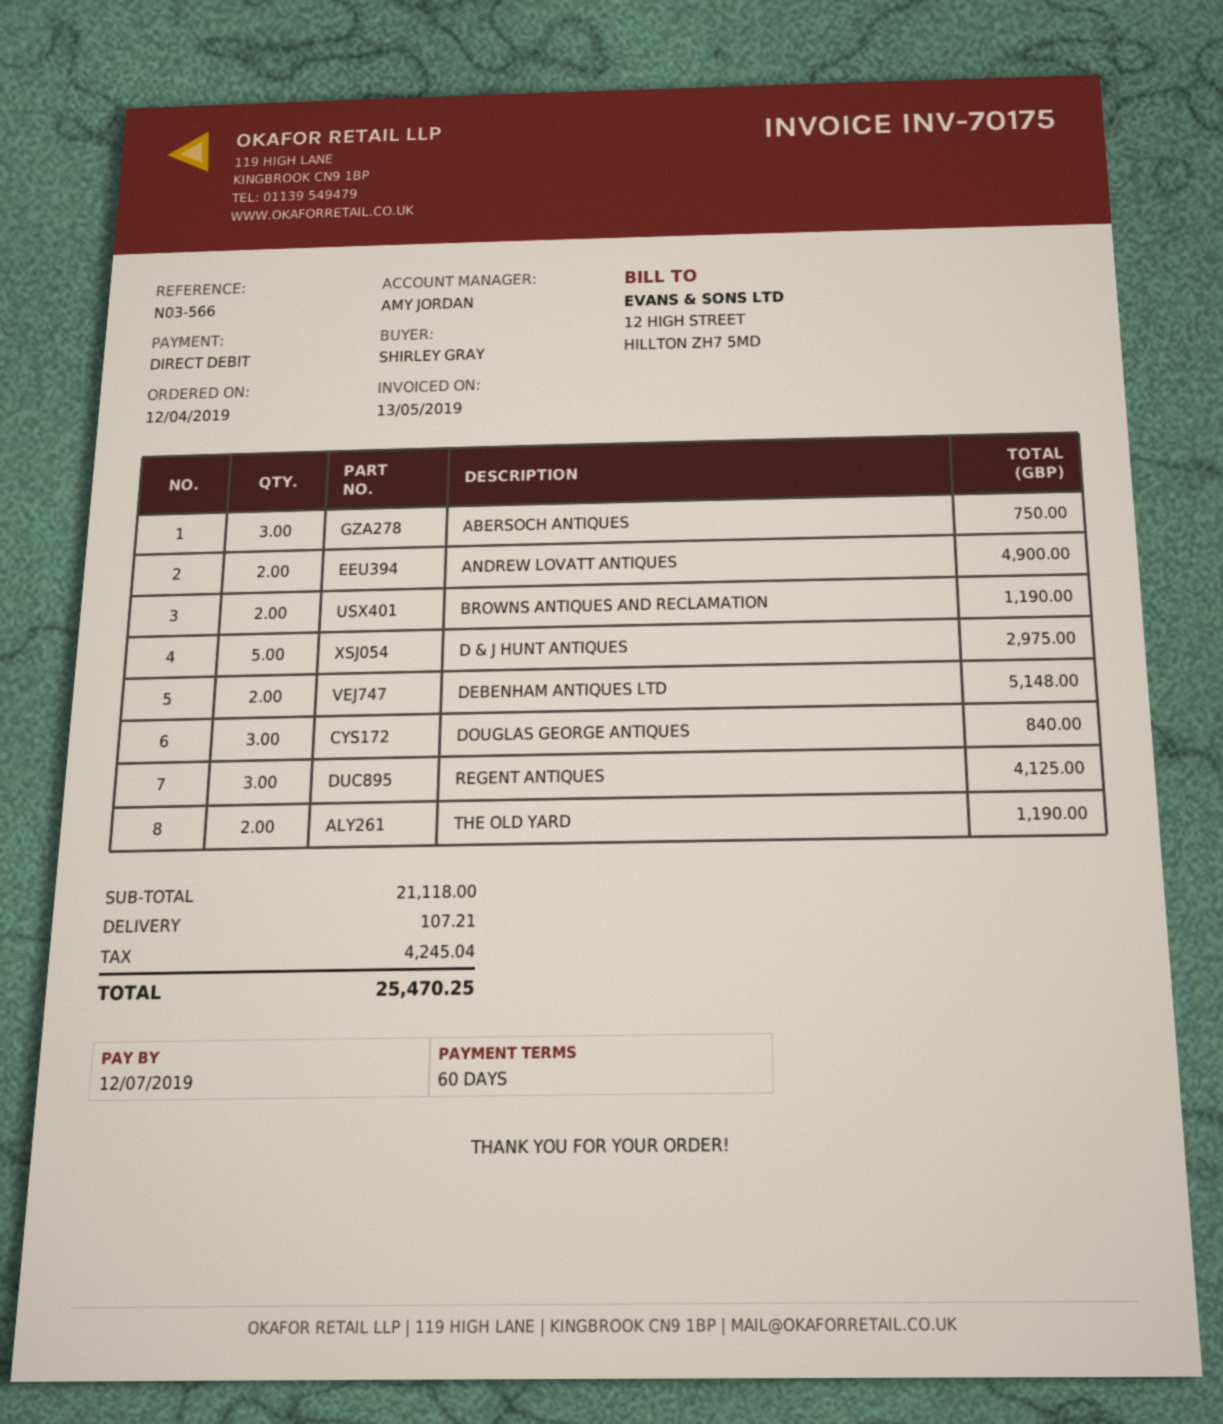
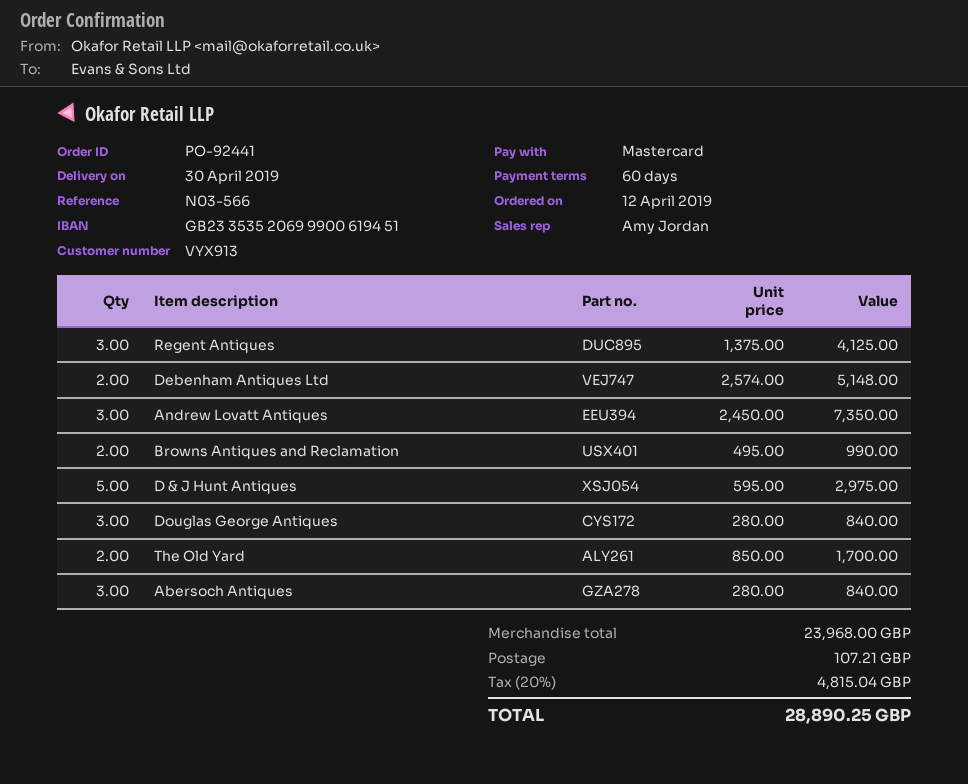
payment method: direct debit -> Mastercard
ABERSOCH ANTIQUES: 3 for 750.00 -> 3 for 840.00
ANDREW LOVATT ANTIQUES: 2 for 4900.00 -> 3 for 7350.00
BROWNS ANTIQUES AND RECLAMATION: 2 for 1190.00 -> 2 for 990.00
THE OLD YARD: 2 for 1190.00 -> 2 for 1700.00
subtotal: 21118.00 -> 23968.00
tax: 4245.04 -> 4815.04
total: 25470.25 -> 28890.25

